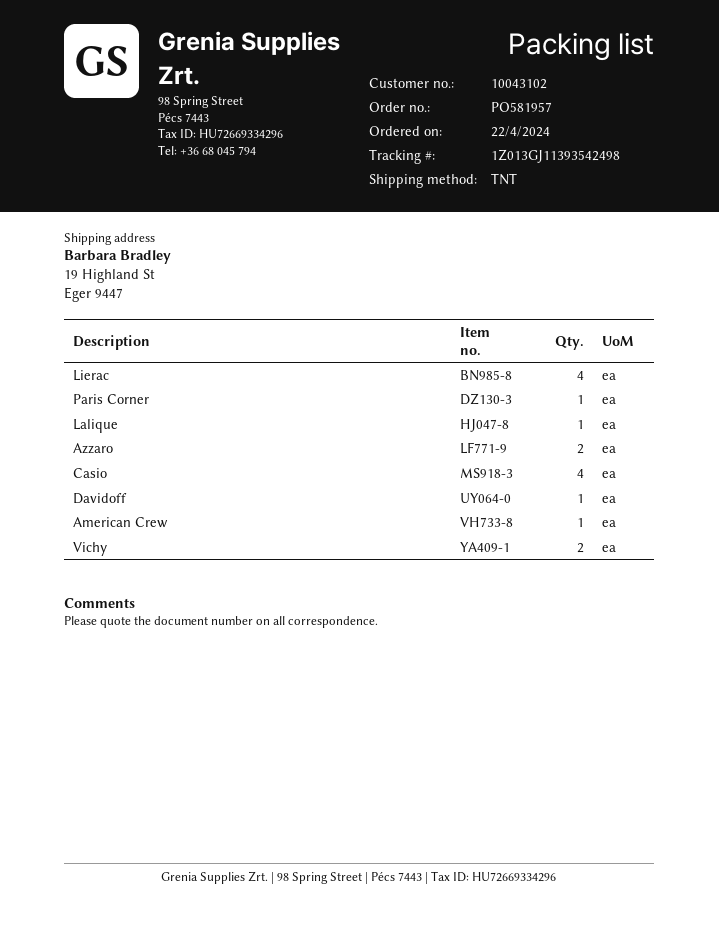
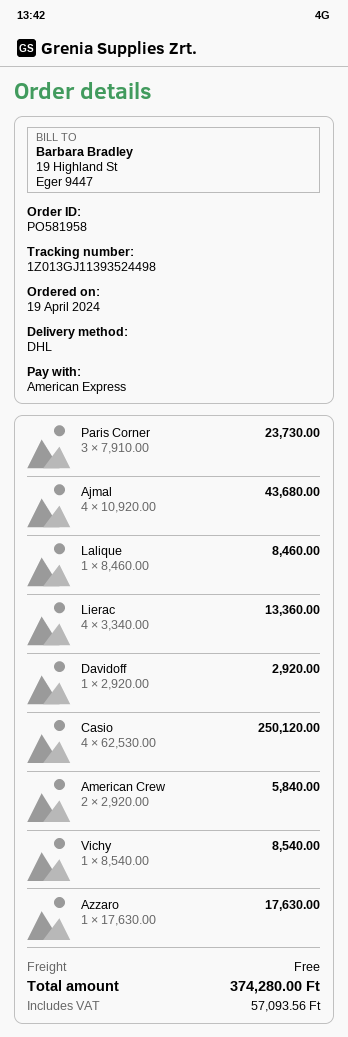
order number: PO581957 -> PO581958
order date: 2024-04-22 -> 2024-04-19
shipping method: TNT -> DHL
tracking number: 1Z013GJ11393542498 -> 1Z013GJ11393524498
Paris Corner: 1 -> 3
Azzaro: 2 -> 1
American Crew: 1 -> 2
Vichy: 2 -> 1
Ajmal: none -> 4

